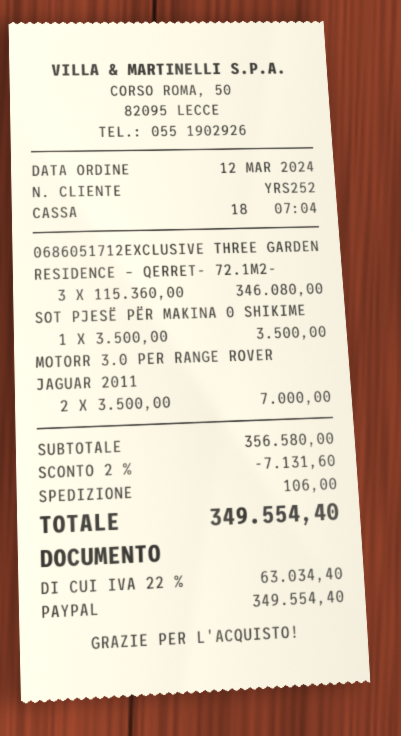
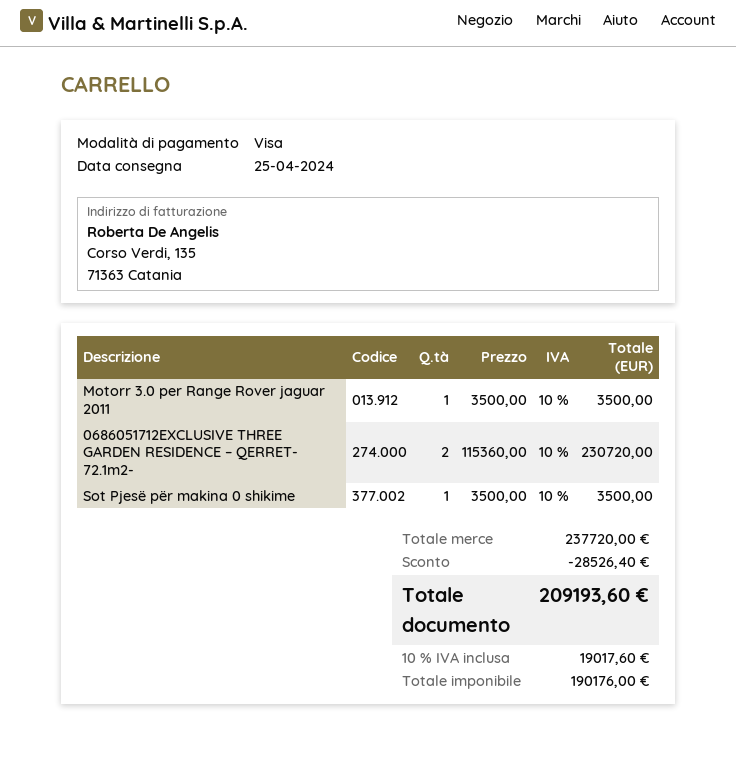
payment method: PayPal -> Visa
0686051712EXCLUSIVE THREE GARDEN RESIDENCE – QERRET- 72.1M2-: 3 x 115360.00 = 346080.00 -> 2 x 115360.00 = 230720.00
MOTORR 3.0 PER RANGE ROVER JAGUAR 2011: 2 x 3500.00 = 7000.00 -> 1 x 3500.00 = 3500.00
subtotal: 356580.00 -> 237720.00
discount: 7131.60 -> 28526.40
shipping: 106.00 -> none
tax: 22% = 63034.40 -> 10% = 19017.60
total: 349554.40 -> 209193.60

